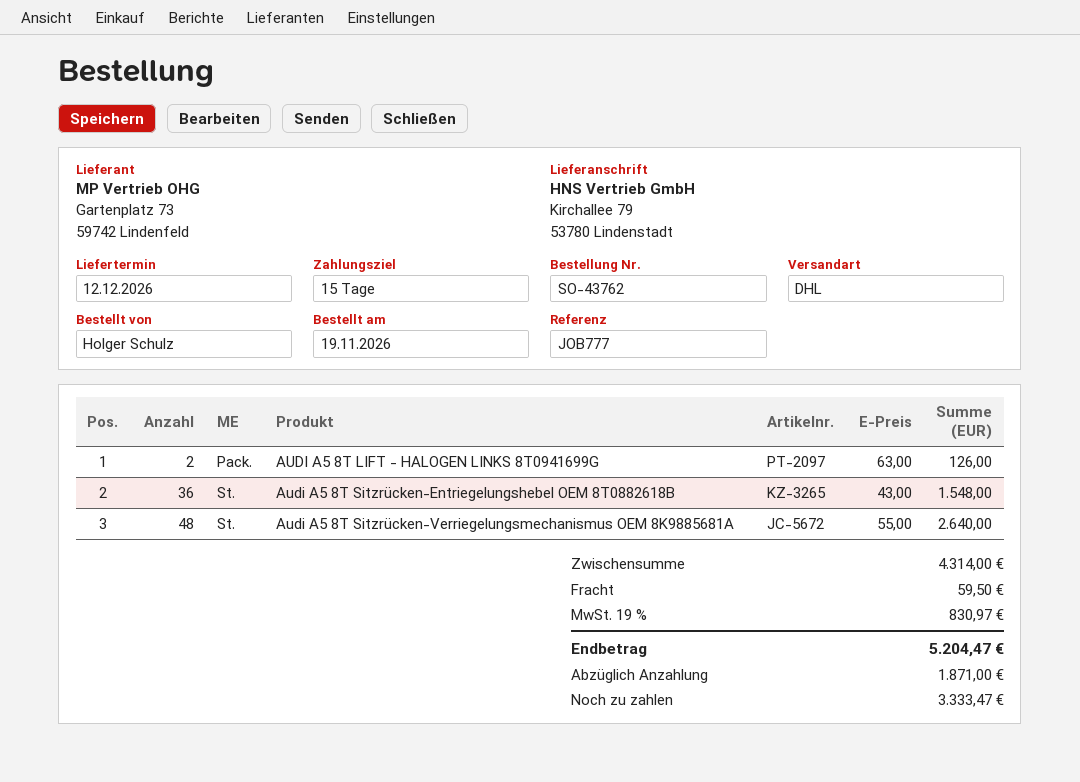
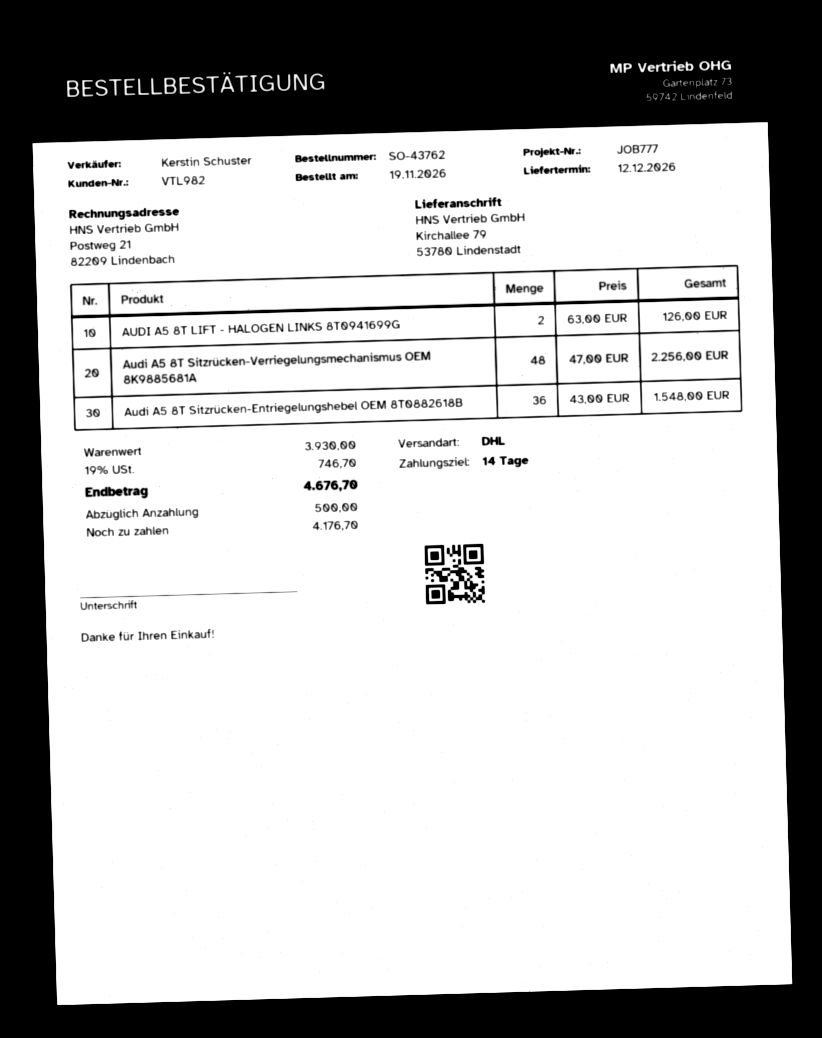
payment terms: 15 days -> 14 days
Audi A5 8T Sitzrücken-Verriegelungsmechanismus OEM 8K9885681A: 48 x 55.00 = 2640.00 -> 48 x 47.00 = 2256.00
subtotal: 4314.00 -> 3930.00
shipping: 59.50 -> none
tax: 19% = 830.97 -> 19% = 746.70
total: 5204.47 -> 4676.70
deposit: 1871.00 -> 500.00
balance: 3333.47 -> 4176.70

